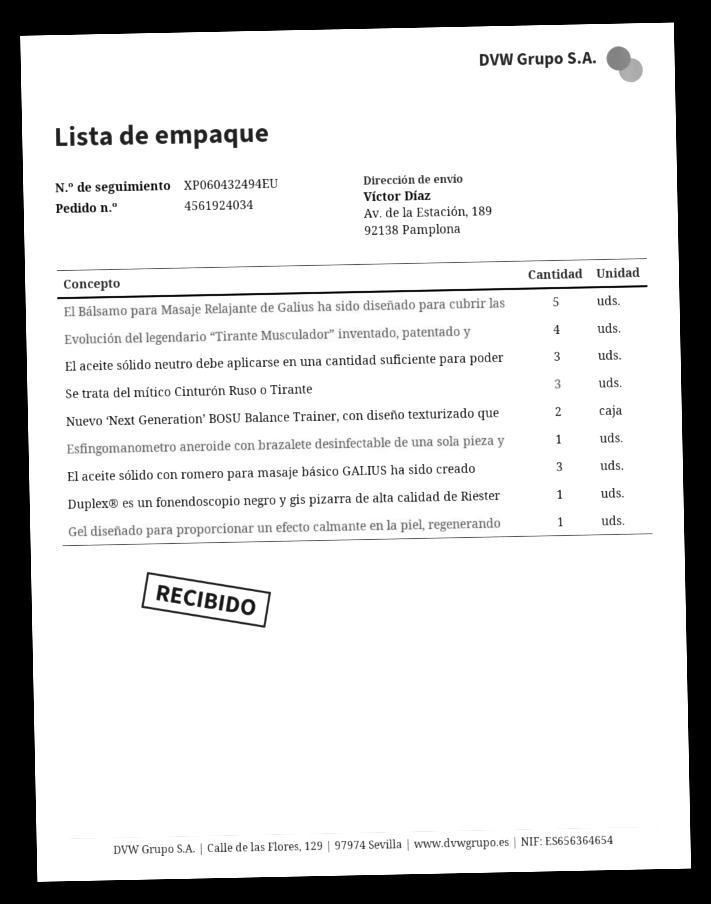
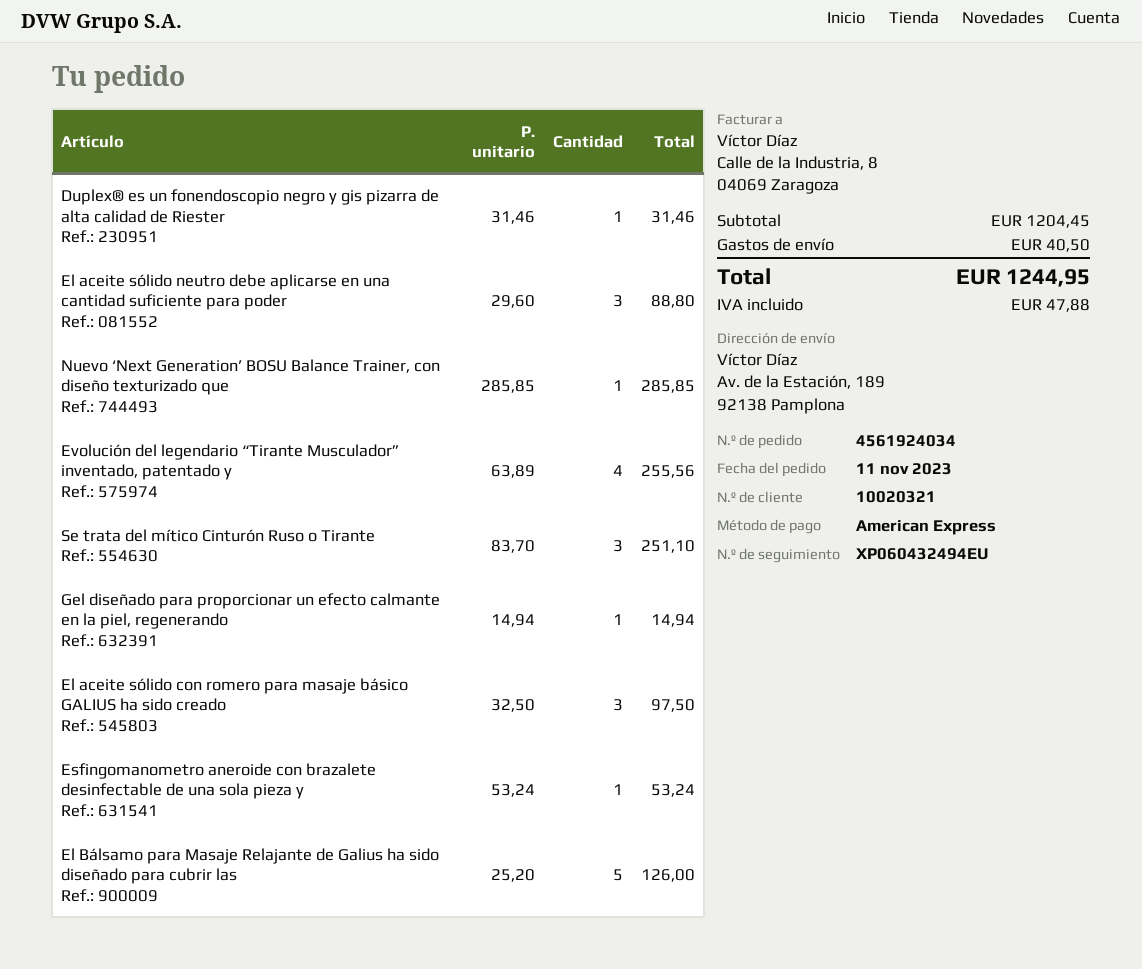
Nuevo ‘Next Generation’ BOSU Balance Trainer, con diseño texturizado que: 2 -> 1

